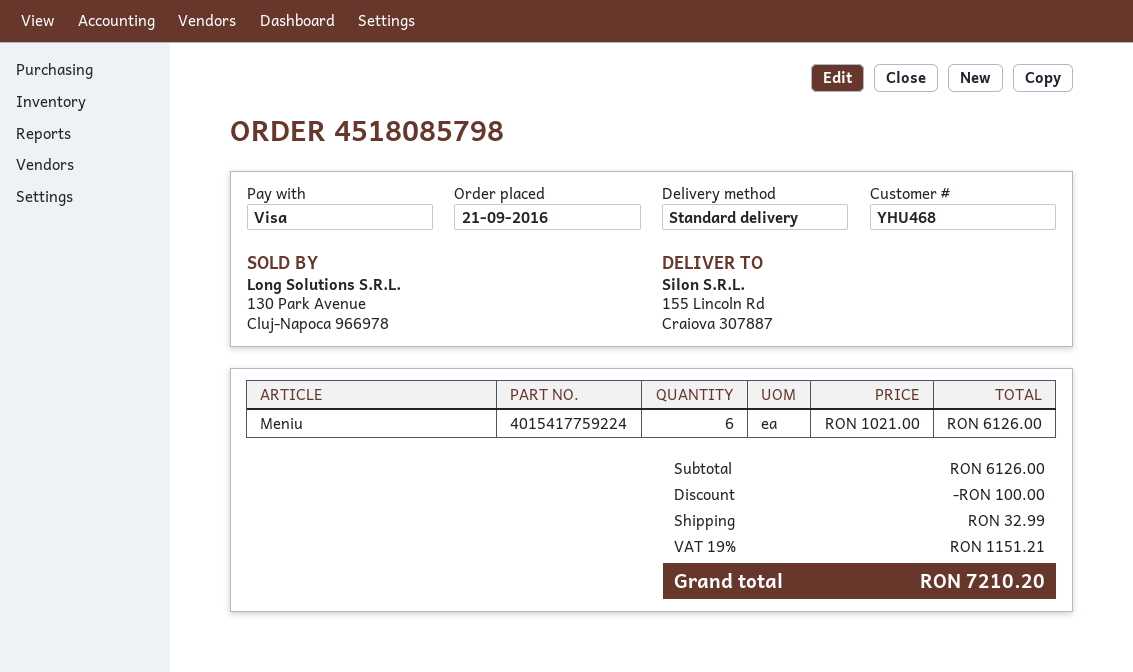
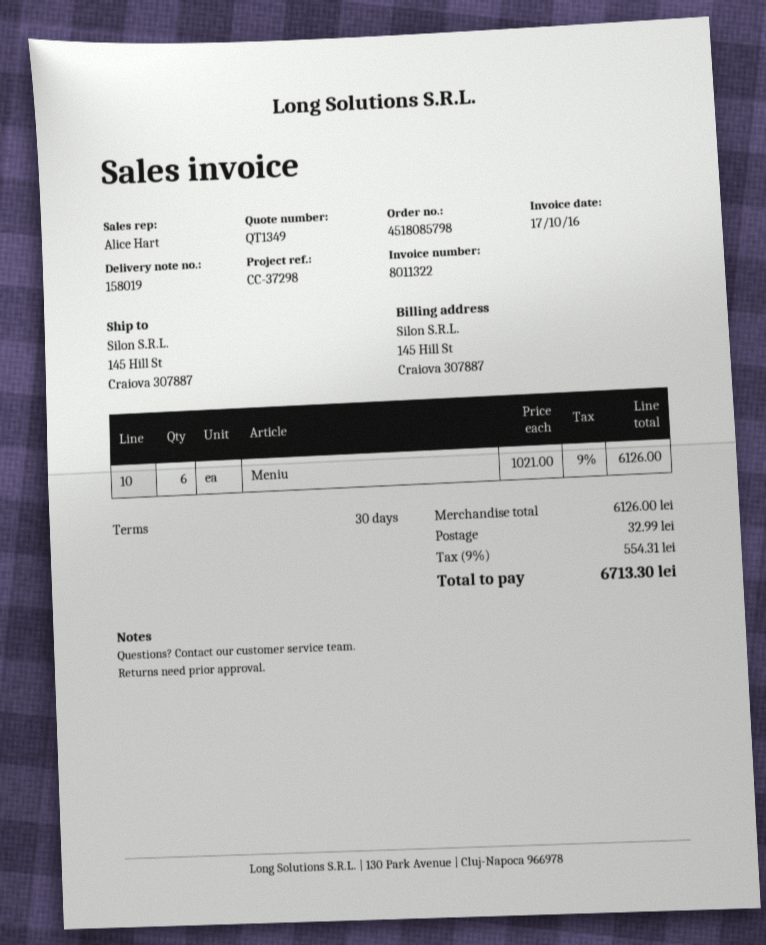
ship to: 155 Lincoln Rd, Craiova 307887 -> 145 Hill St, Craiova 307887
discount: 100.00 -> none
tax: 19% = 1151.21 -> 9% = 554.31
total: 7210.20 -> 6713.30

